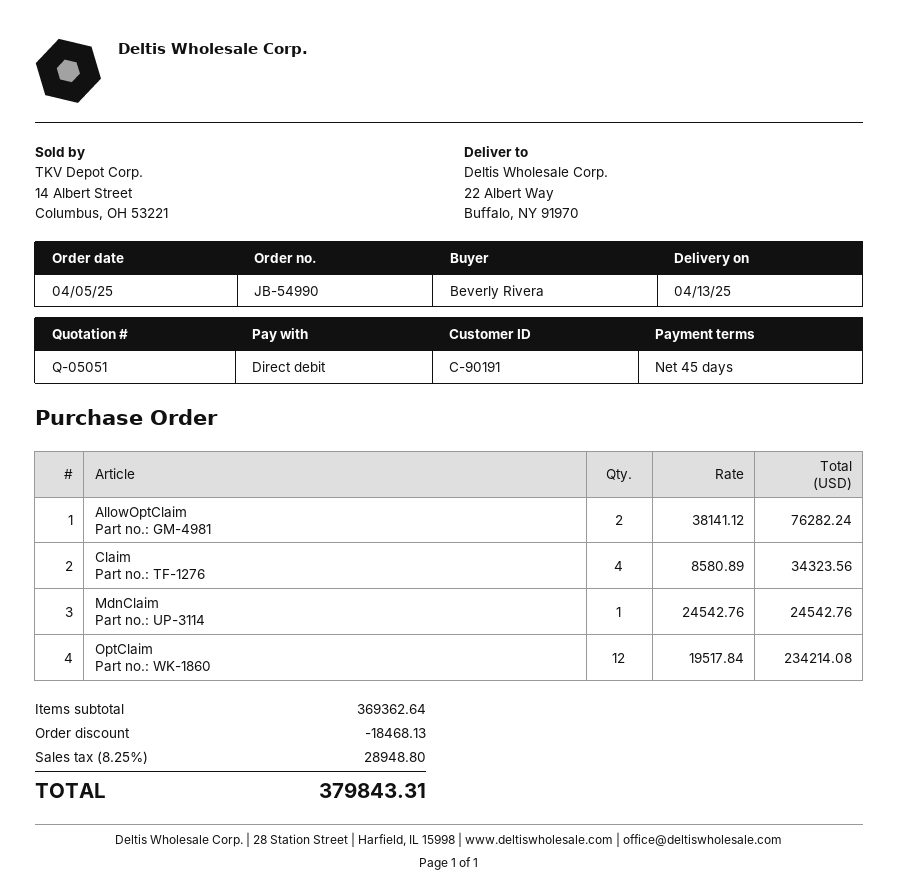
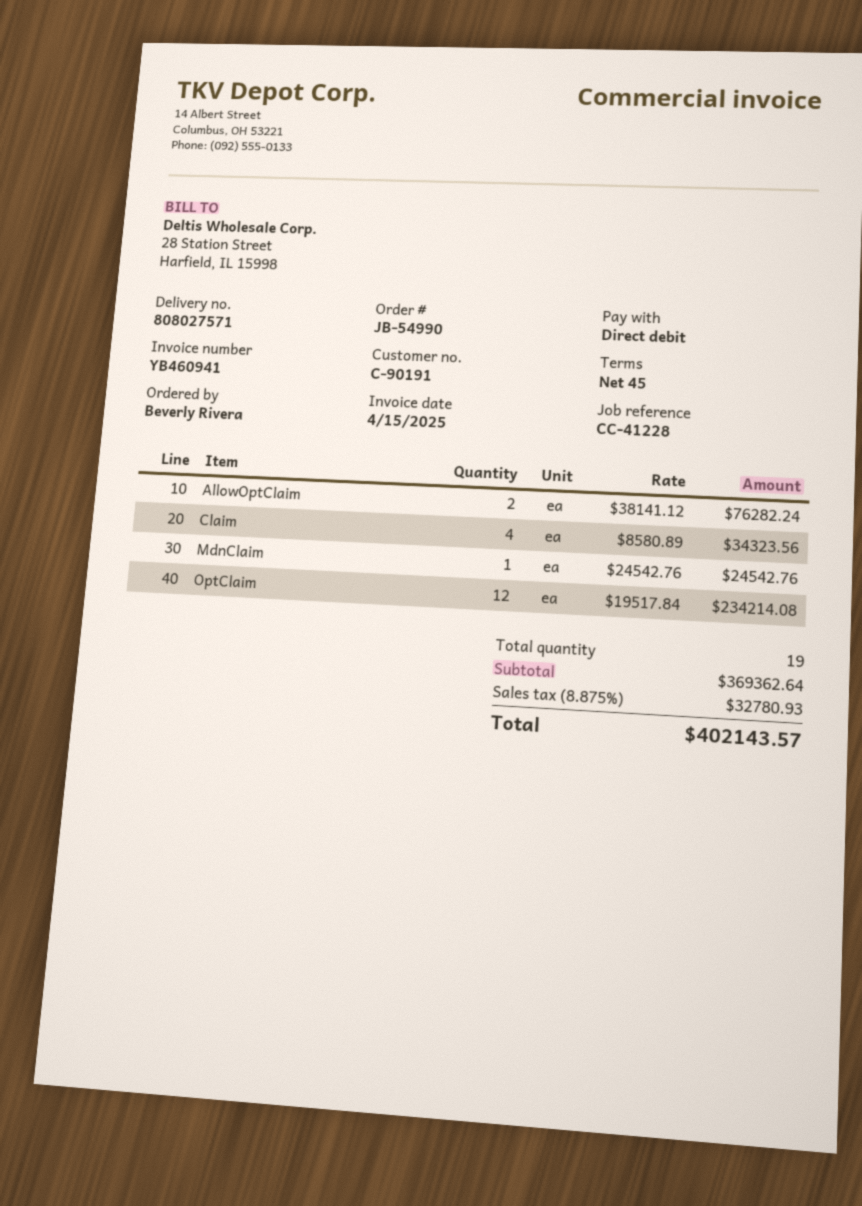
discount: 18468.13 -> none
tax: 8.25% = 28948.80 -> 8.875% = 32780.93
total: 379843.31 -> 402143.57

